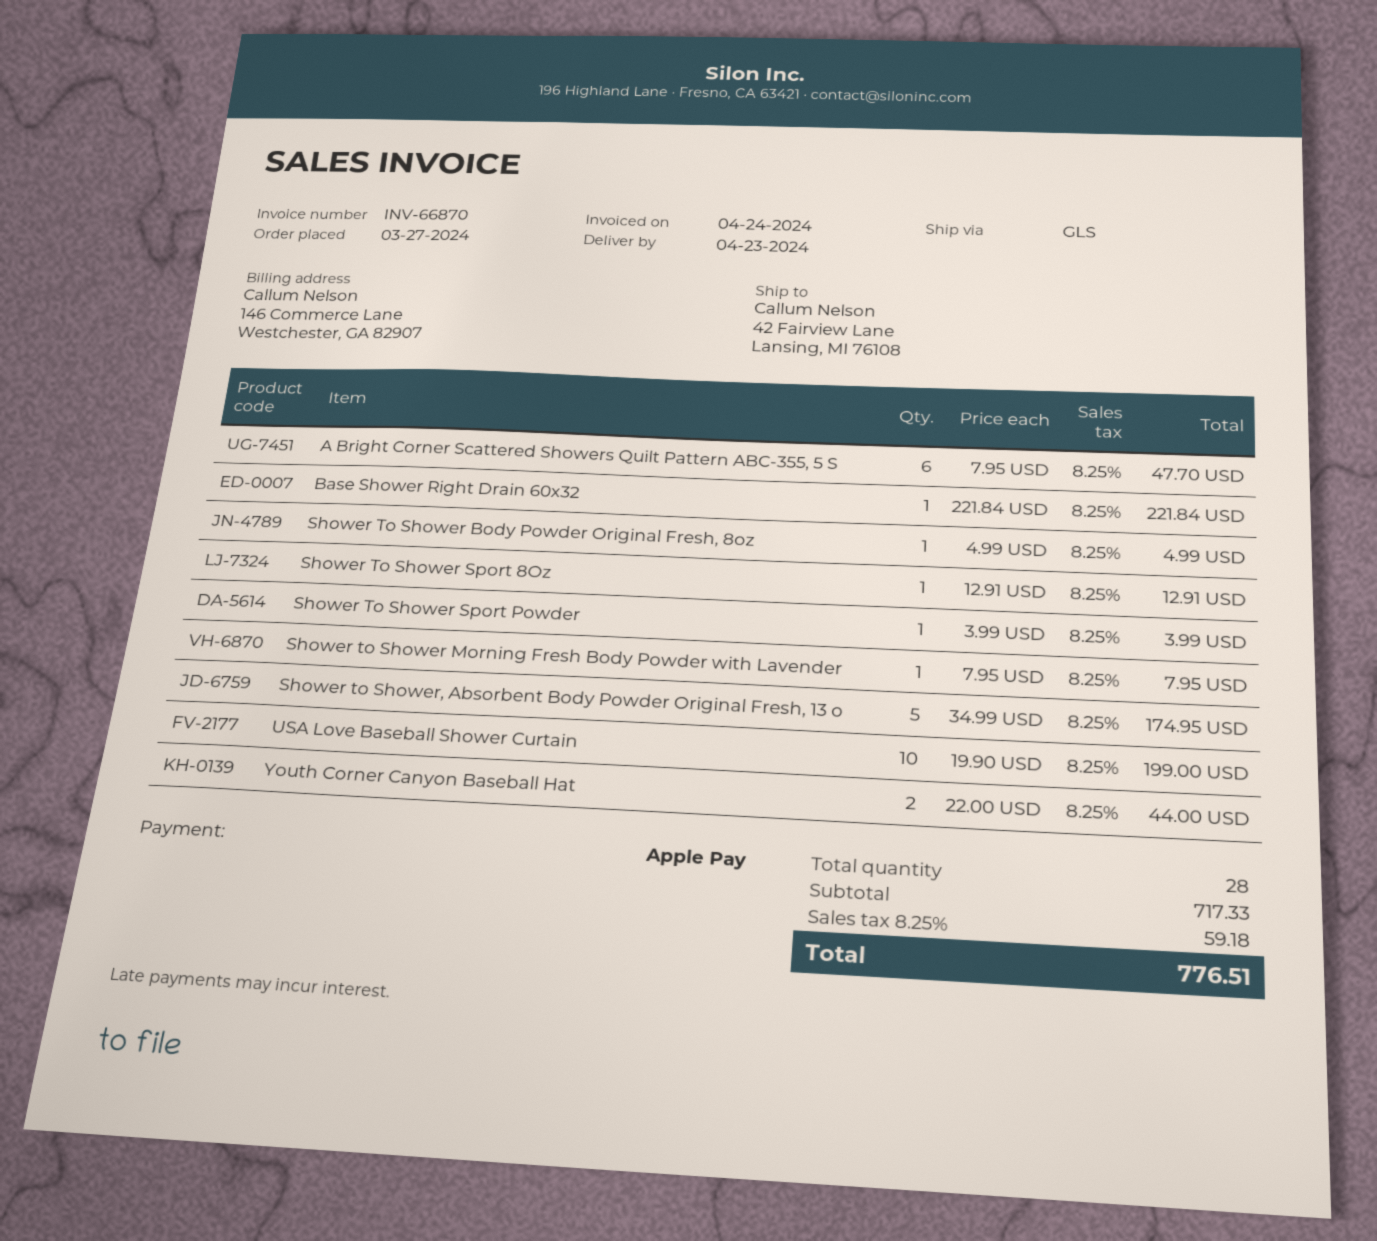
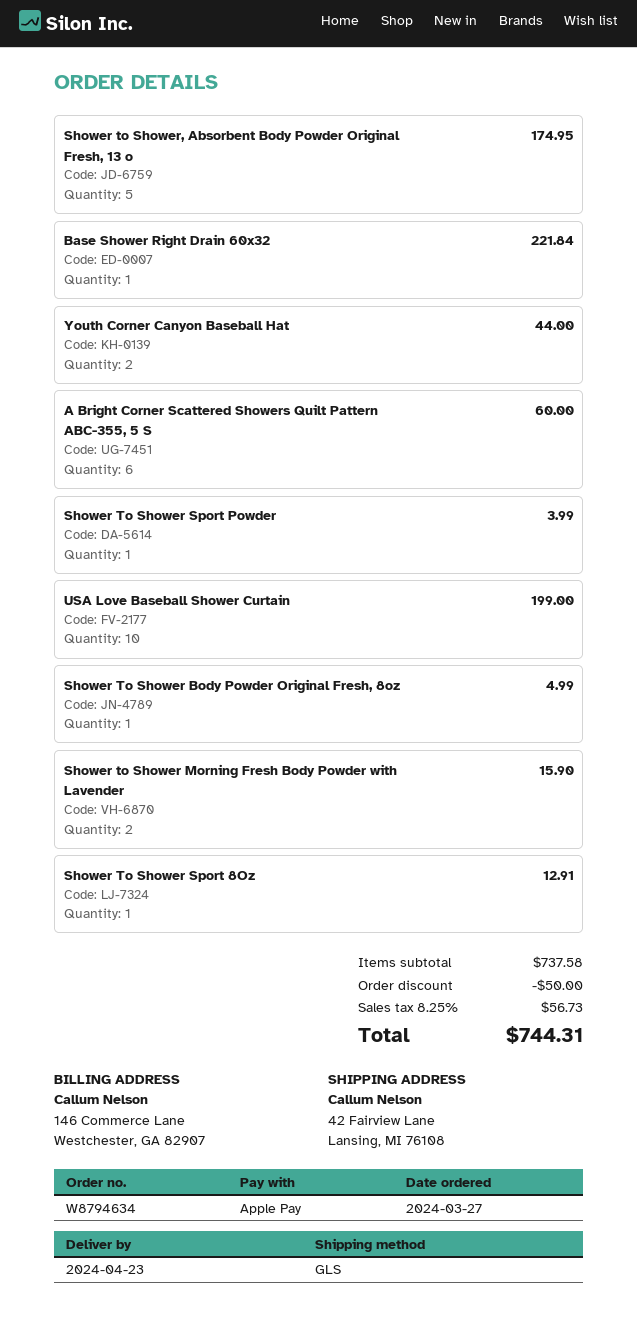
A Bright Corner Scattered Showers Quilt Pattern ABC-355, 5 S: 6 for 47.70 -> 6 for 60.00
Shower to Shower Morning Fresh Body Powder with Lavender: 1 for 7.95 -> 2 for 15.90
subtotal: 717.33 -> 737.58
discount: none -> 50.00
tax: 8.25% = 59.18 -> 8.25% = 56.73
total: 776.51 -> 744.31

